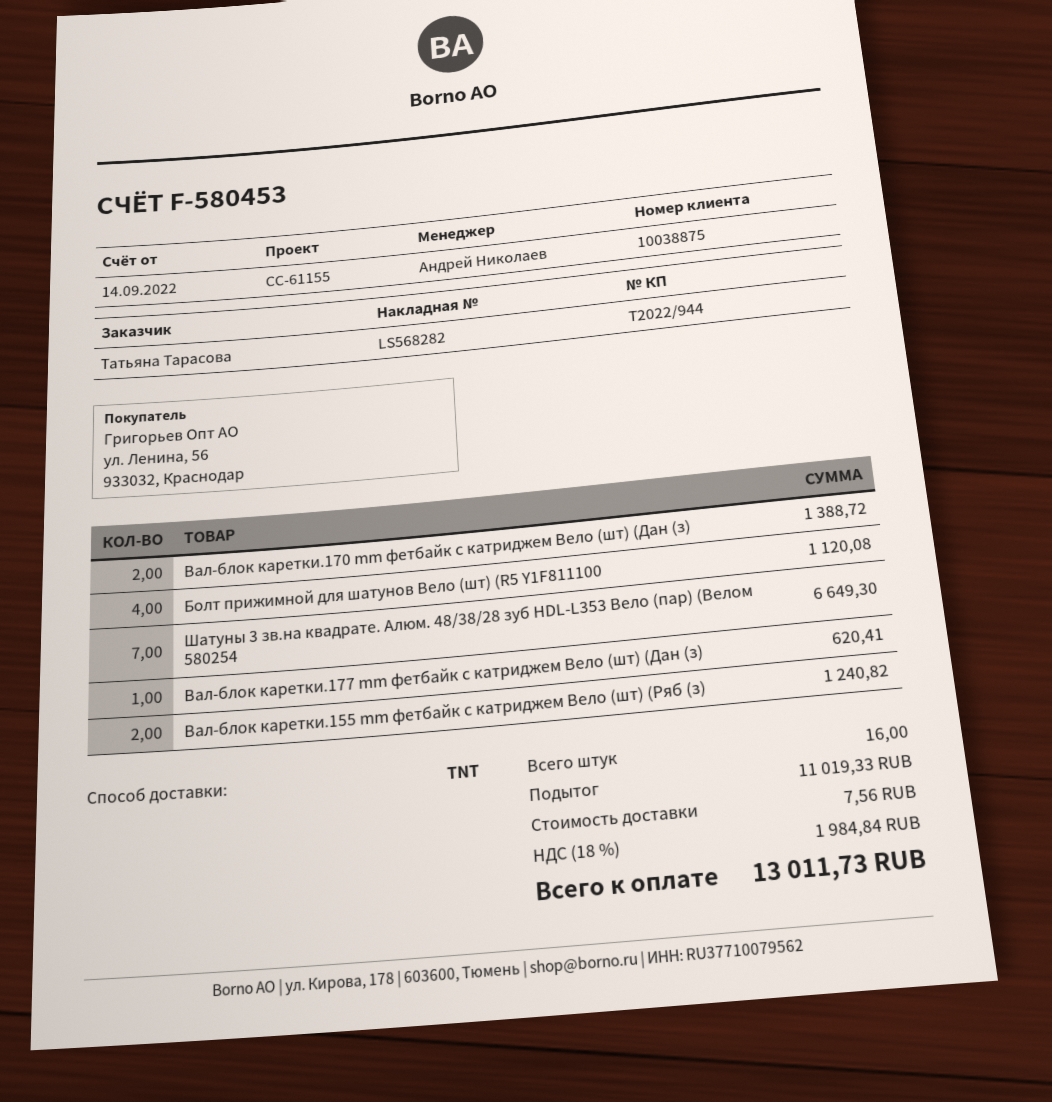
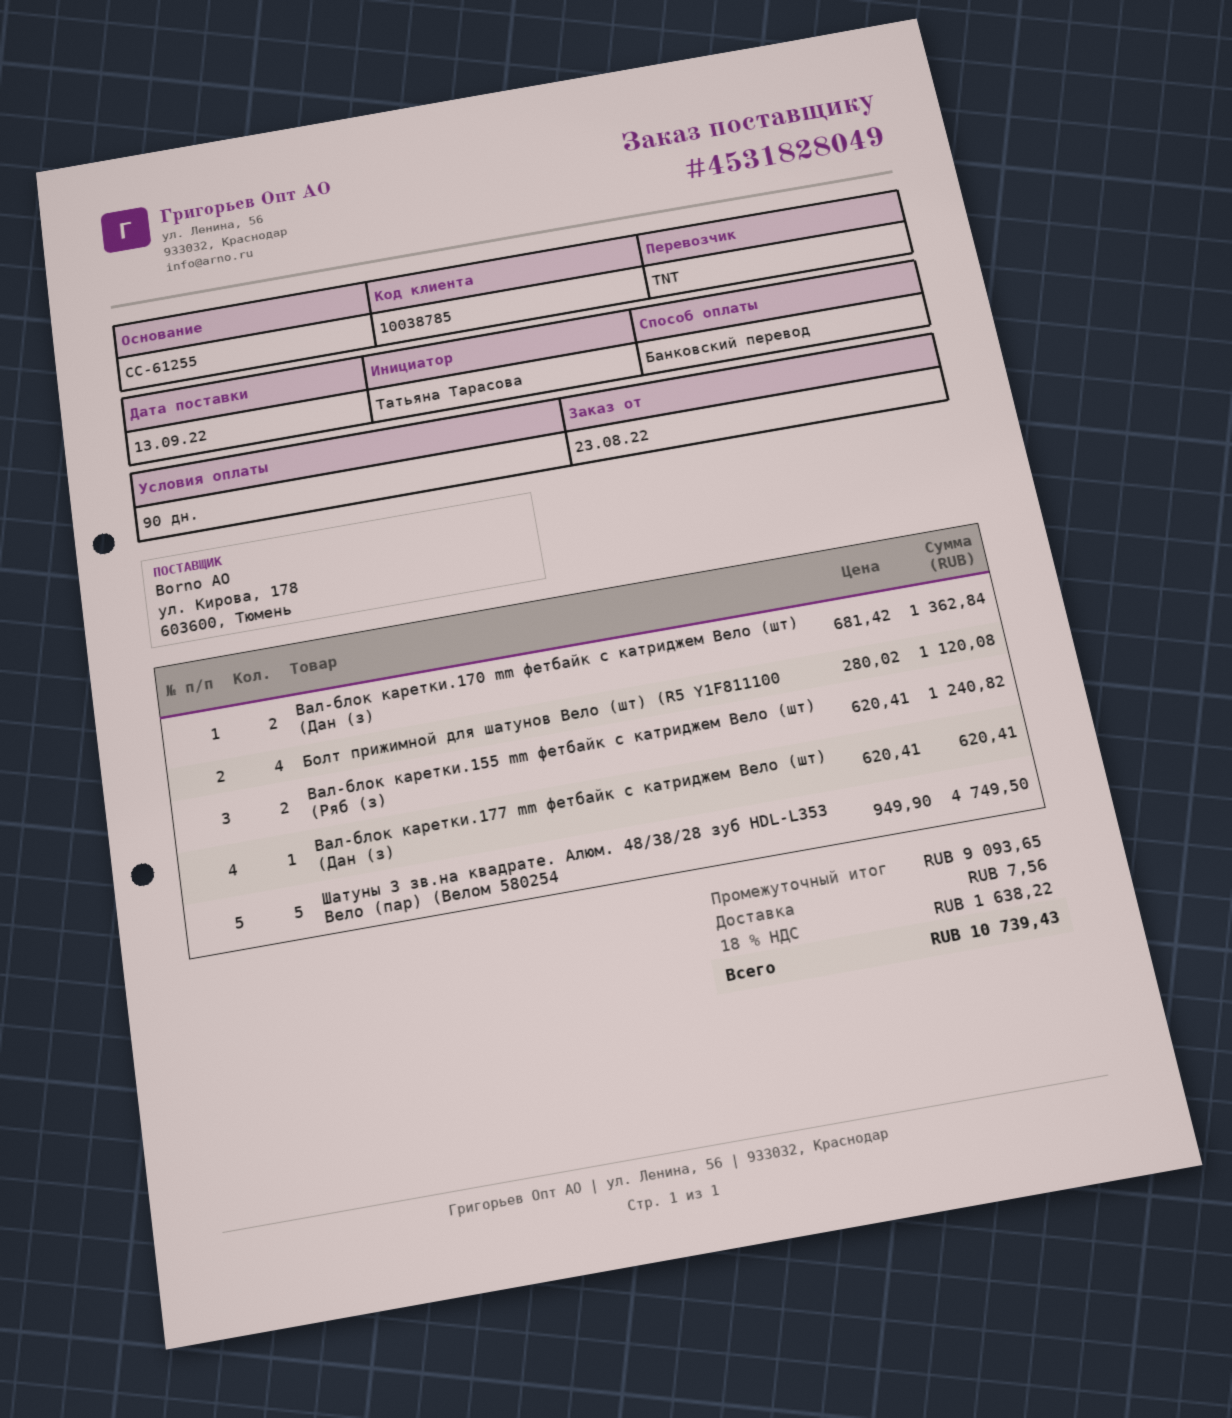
customer number: 10038875 -> 10038785
reference: CC-61155 -> CC-61255
Вал-блок каретки.170 mm фетбайк с катриджем Вело (шт) (Дан (з): 2 for 1388.72 -> 2 for 1362.84
Шатуны 3 зв.на квадрате. Алюм. 48/38/28 зуб HDL-L353 Вело (пар) (Велом 580254: 7 for 6649.30 -> 5 for 4749.50
subtotal: 11019.33 -> 9093.65
tax: 18% = 1984.84 -> 18% = 1638.22
total: 13011.73 -> 10739.43

